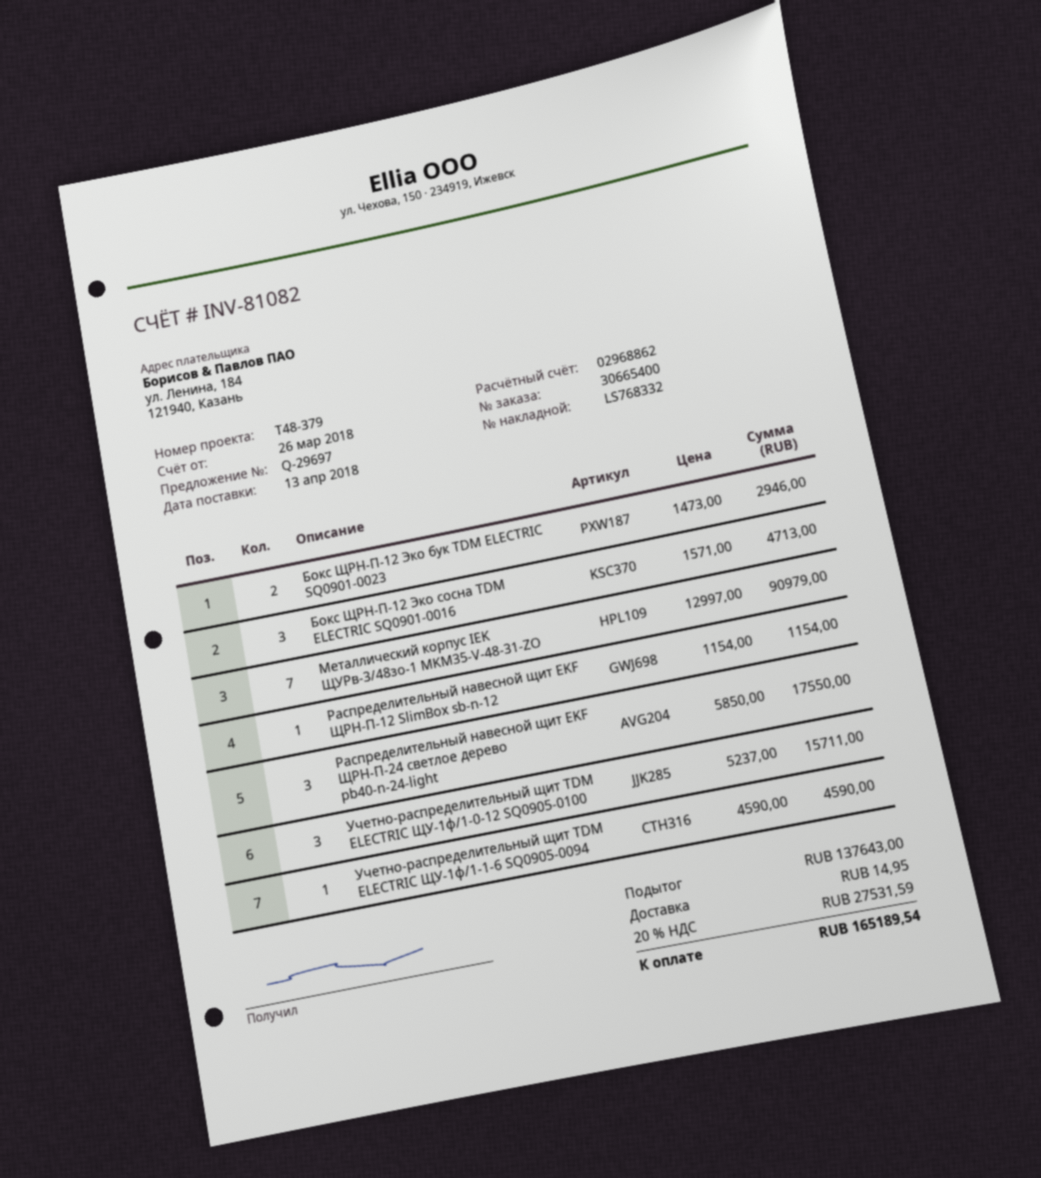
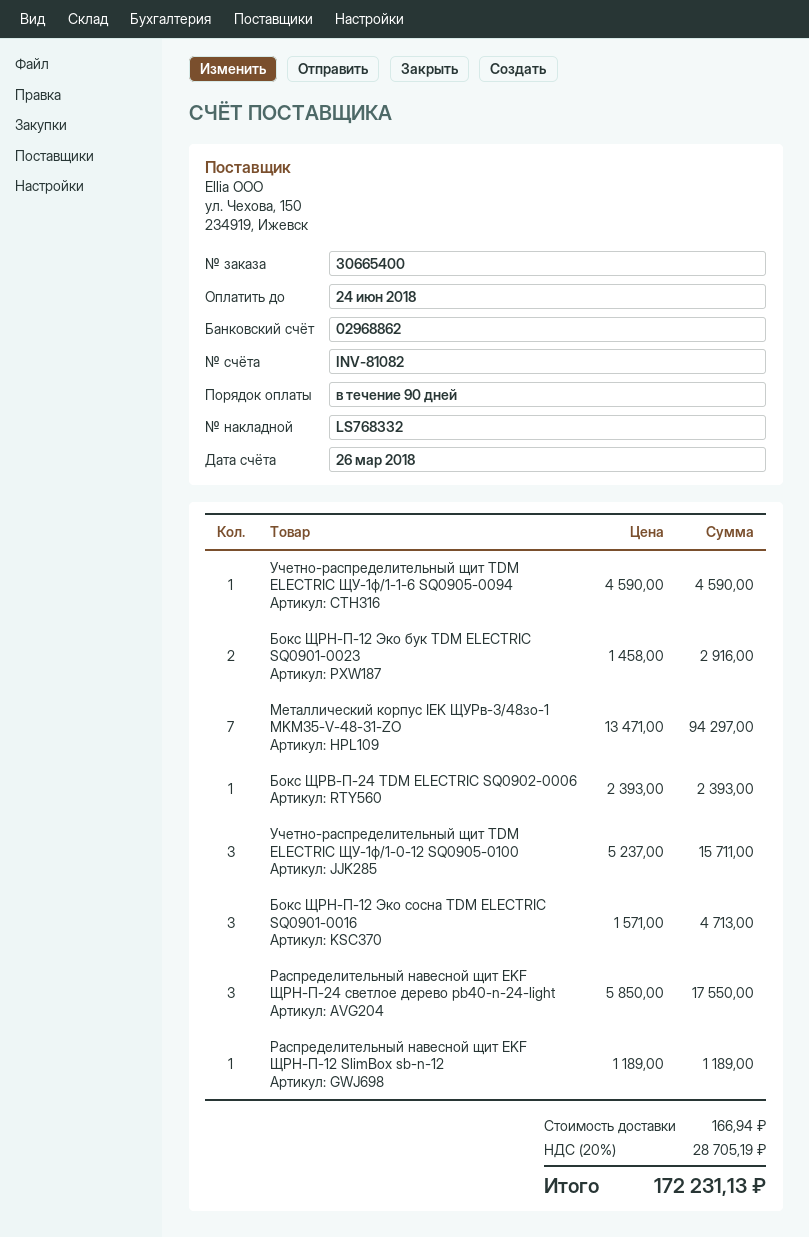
Бокс ЩРН-П-12 Эко бук TDM ELECTRIC SQ0901-0023: 2 x 1473.00 = 2946.00 -> 2 x 1458.00 = 2916.00
Металлический корпус IEK ЩУРв-3/48зо-1 MKM35-V-48-31-ZO: 7 x 12997.00 = 90979.00 -> 7 x 13471.00 = 94297.00
Распределительный навесной щит EKF ЩРН-П-12 SlimBox sb-n-12: 1 x 1154.00 = 1154.00 -> 1 x 1189.00 = 1189.00
Бокс ЩРВ-П-24 TDM ELECTRIC SQ0902-0006: none -> 1 x 2393.00 = 2393.00
shipping: 14.95 -> 166.94
tax: 20% = 27531.59 -> 20% = 28705.19
total: 165189.54 -> 172231.13

